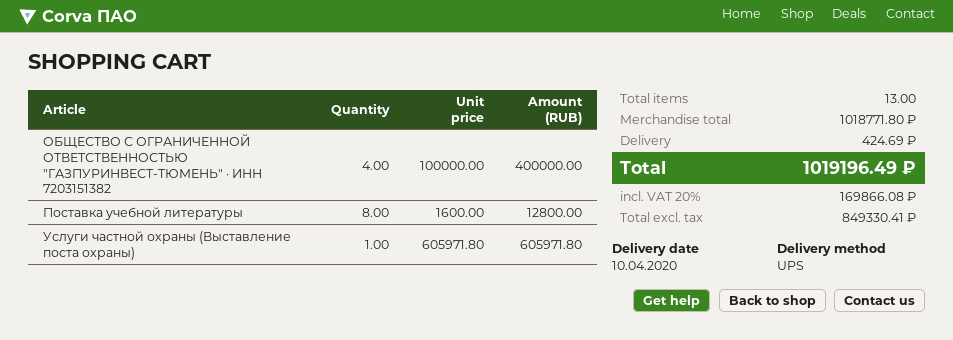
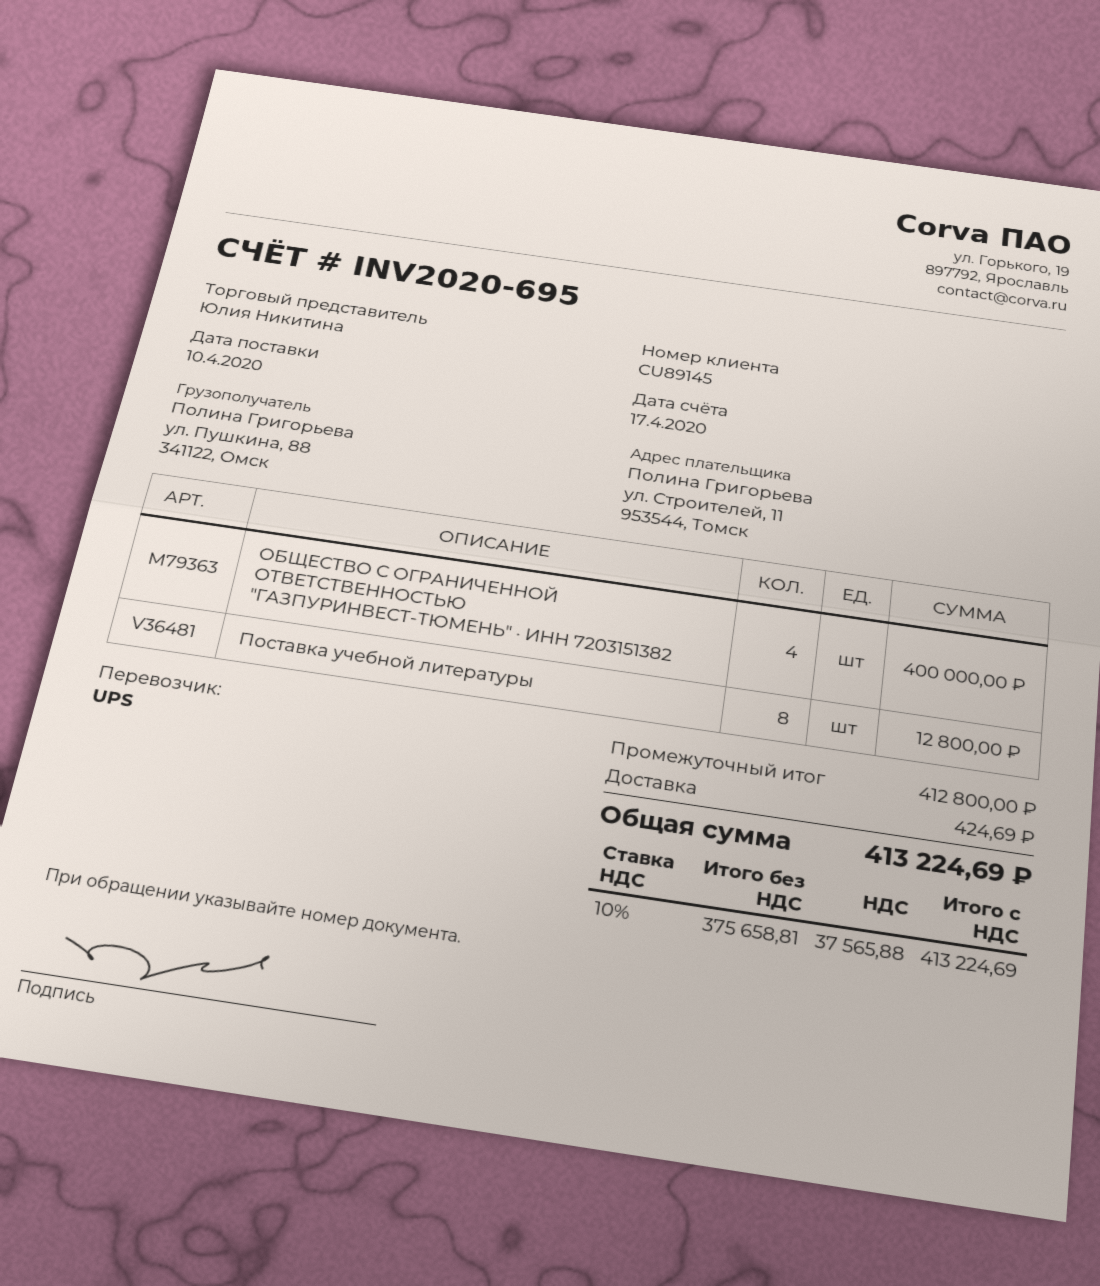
Услуги частной охраны (Выставление поста охраны): 1 for 605971.80 -> none
subtotal: 1018771.80 -> 412800.00
net: 849330.41 -> 375658.81
tax: 20% = 169866.08 -> 10% = 37565.88
total: 1019196.49 -> 413224.69

